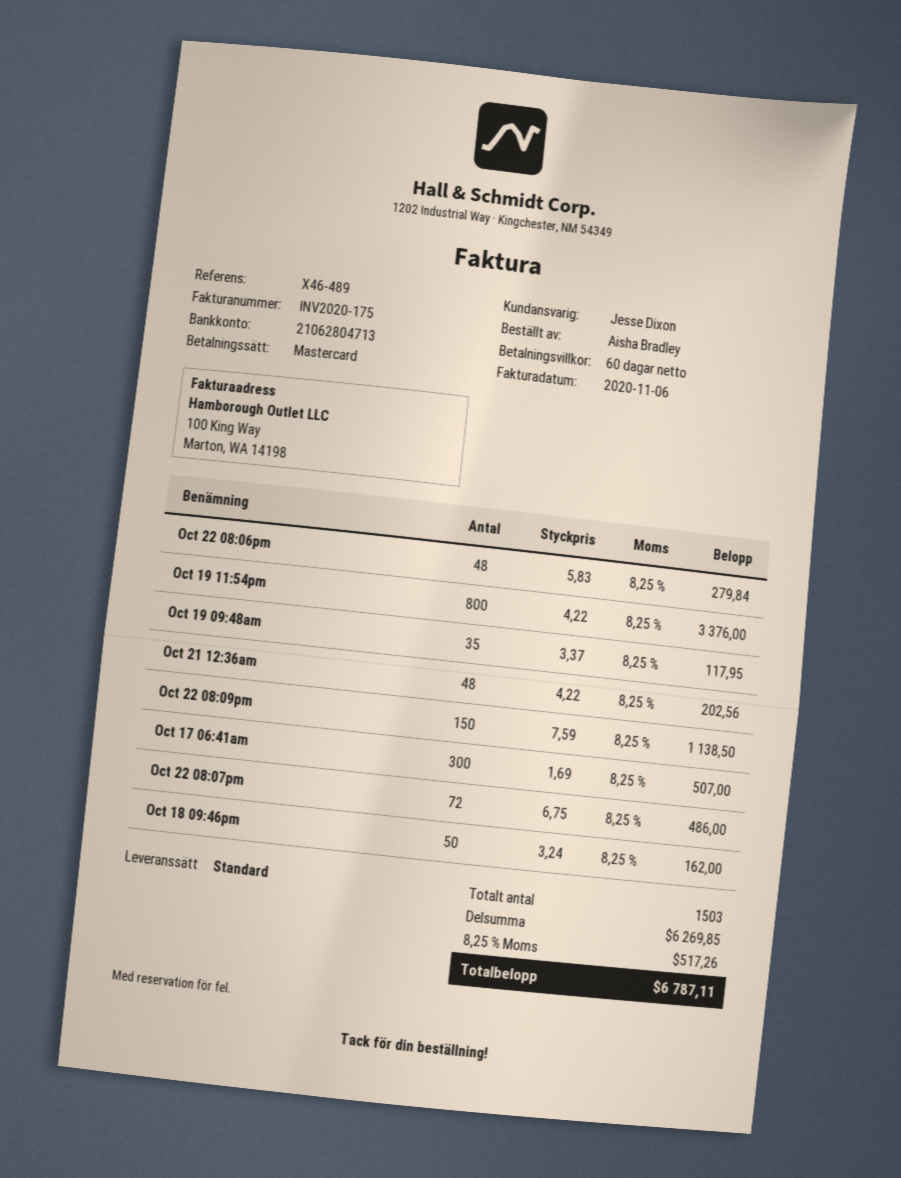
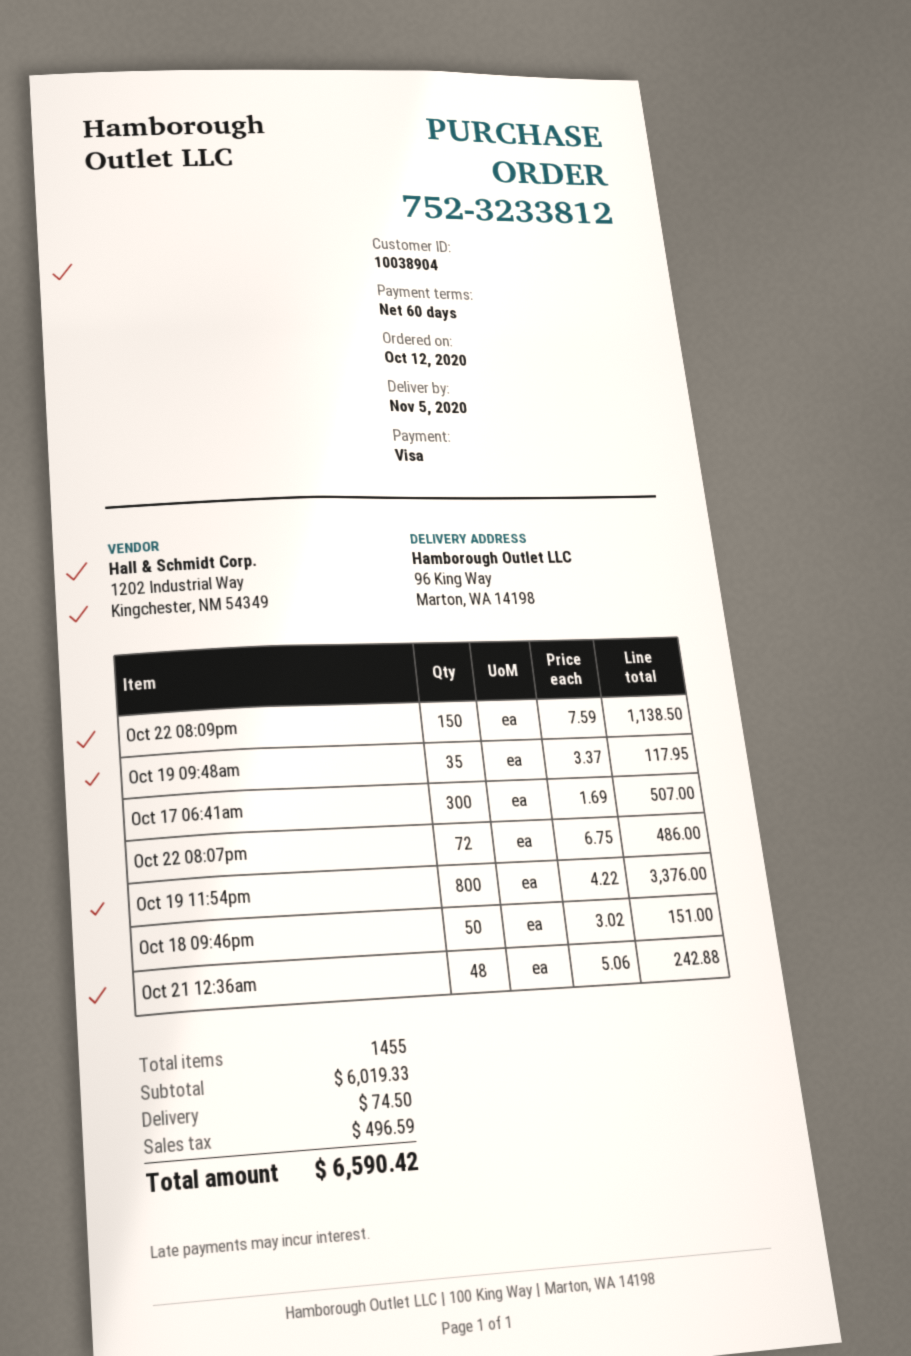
payment method: Mastercard -> Visa
Oct 22 08:06pm: 48 x 5.83 = 279.84 -> none
Oct 21 12:36am: 48 x 4.22 = 202.56 -> 48 x 5.06 = 242.88
Oct 18 09:46pm: 50 x 3.24 = 162.00 -> 50 x 3.02 = 151.00
total quantity: 1503 -> 1455
subtotal: 6269.85 -> 6019.33
shipping: none -> 74.50
tax: 517.26 -> 496.59
total: 6787.11 -> 6590.42

